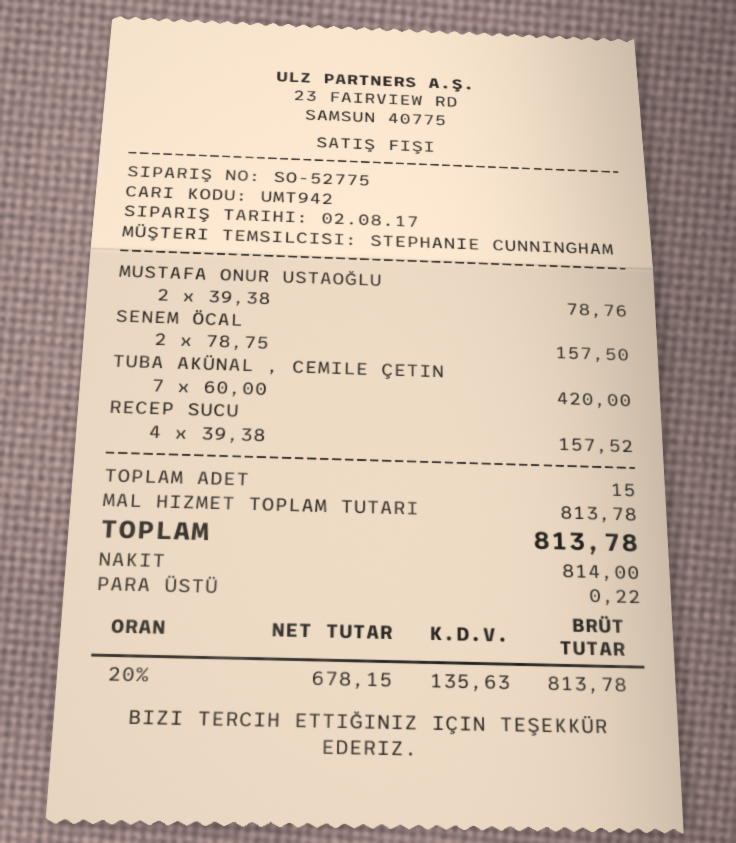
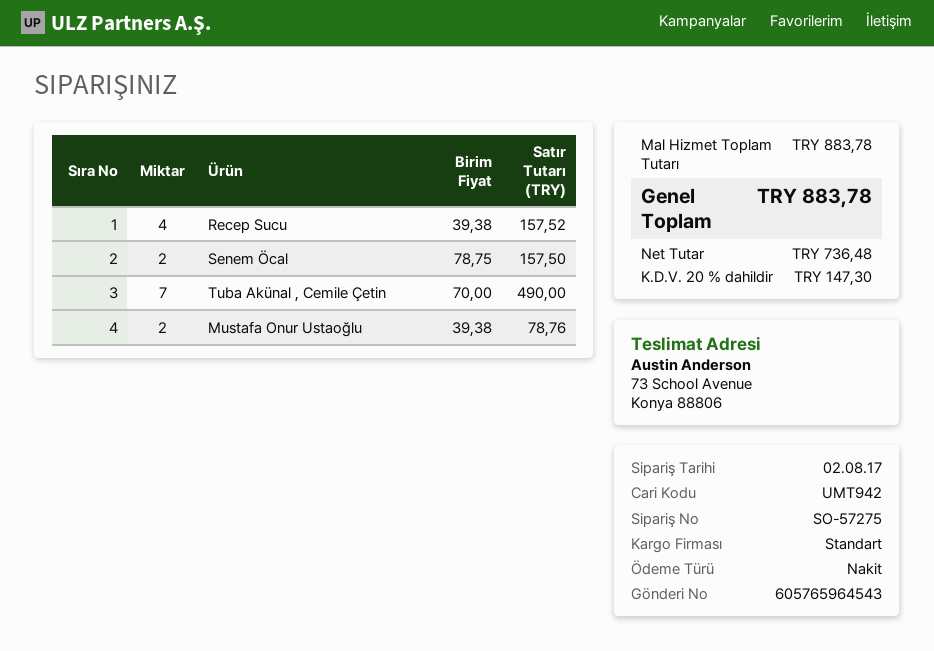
order number: SO-52775 -> SO-57275
TUBA AKÜNAL , CEMILE ÇETIN: 7 x 60.00 = 420.00 -> 7 x 70.00 = 490.00
subtotal: 813.78 -> 883.78
net: 678.15 -> 736.48
tax: 20% = 135.63 -> 20% = 147.30
total: 813.78 -> 883.78

